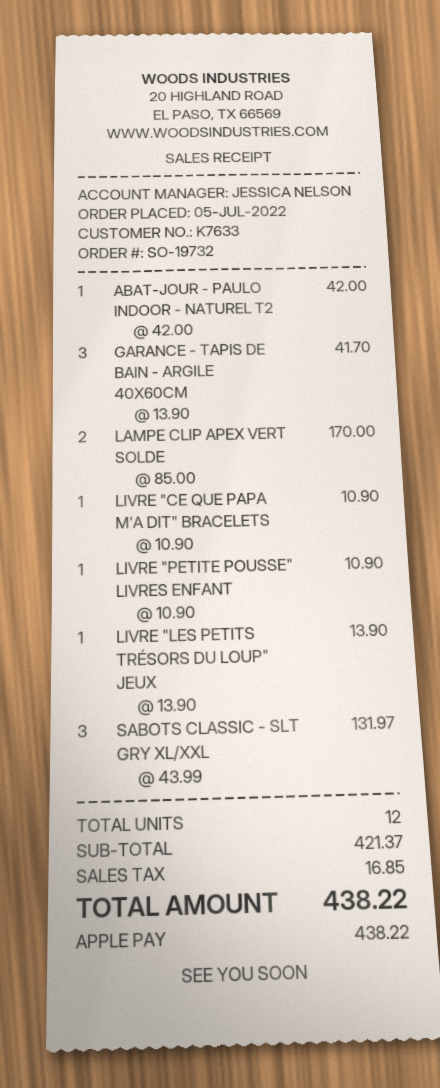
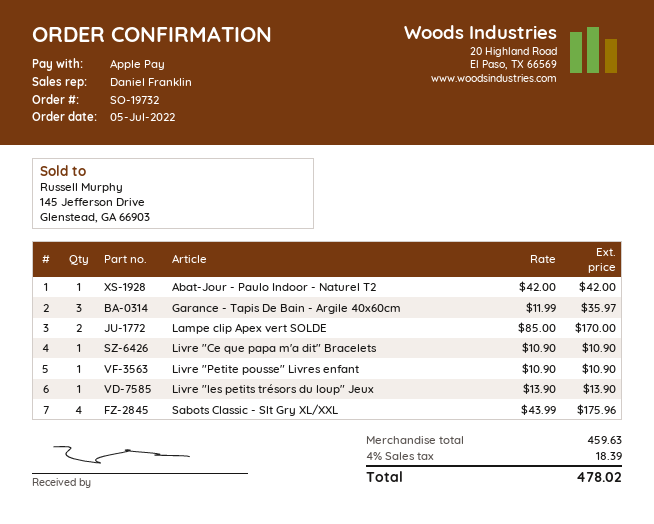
sales rep: JESSICA NELSON -> Daniel Franklin
GARANCE - TAPIS DE BAIN - ARGILE 40X60CM: 3 x 13.90 = 41.70 -> 3 x 11.99 = 35.97
SABOTS CLASSIC - SLT GRY XL/XXL: 3 x 43.99 = 131.97 -> 4 x 43.99 = 175.96
subtotal: 421.37 -> 459.63
tax: 16.85 -> 18.39
total: 438.22 -> 478.02

